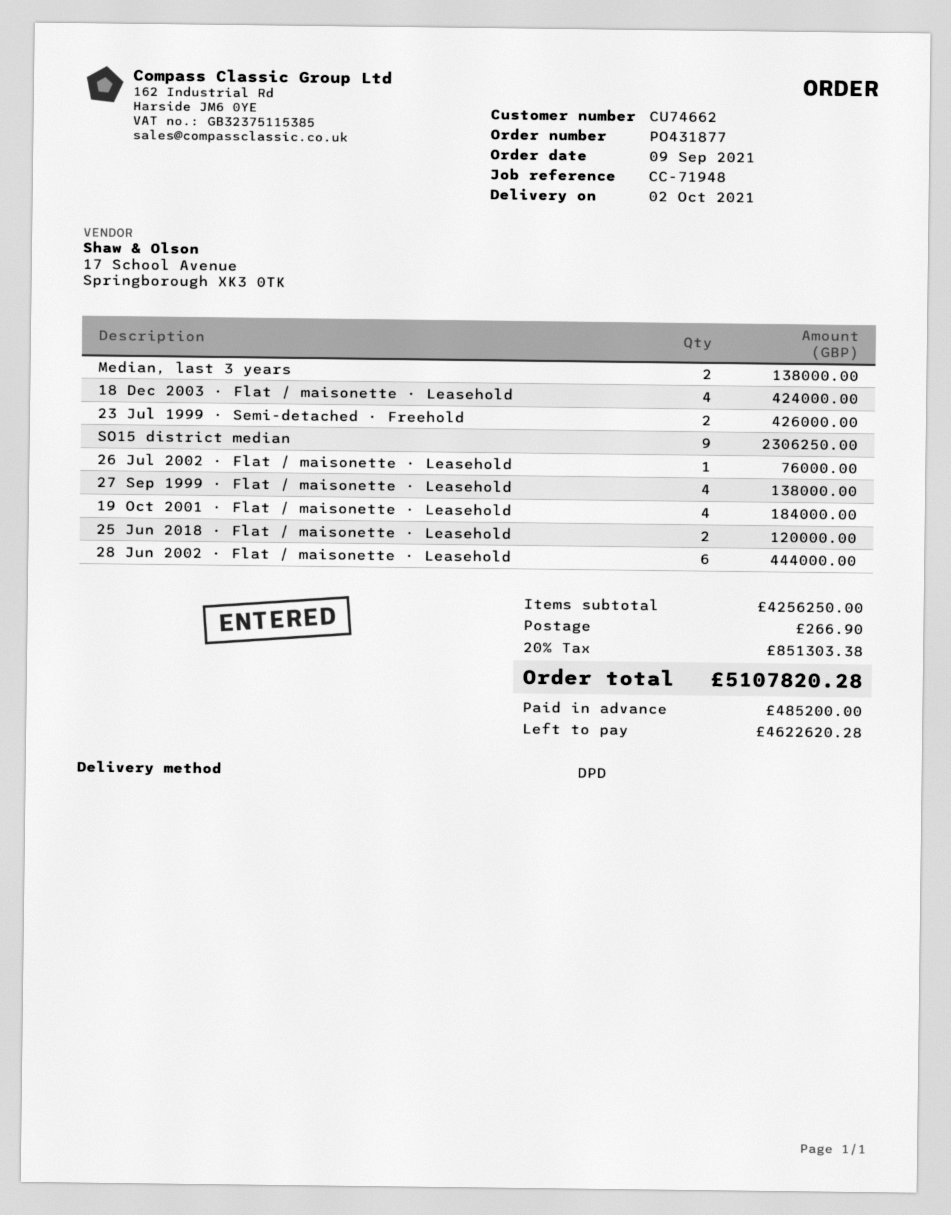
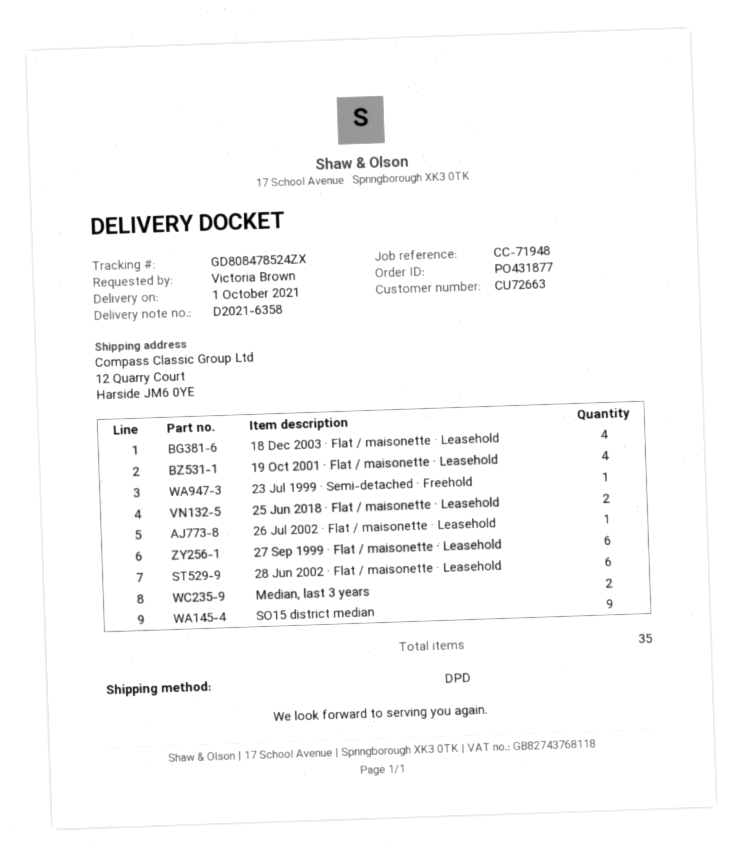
delivery date: 2021-10-02 -> 2021-10-01
customer number: CU74662 -> CU72663
23 Jul 1999 · Semi-detached · Freehold: 2 -> 1
27 Sep 1999 · Flat / maisonette · Leasehold: 4 -> 6

